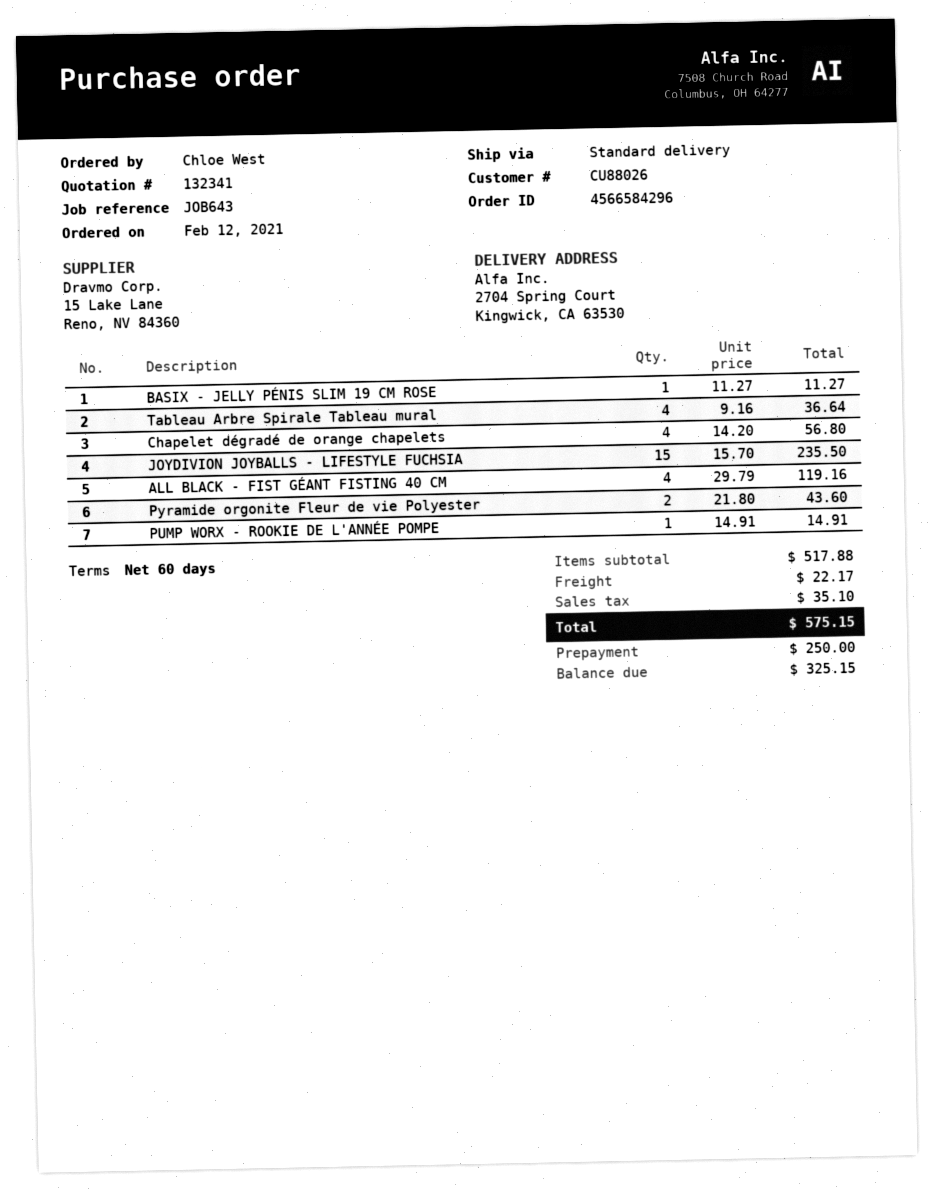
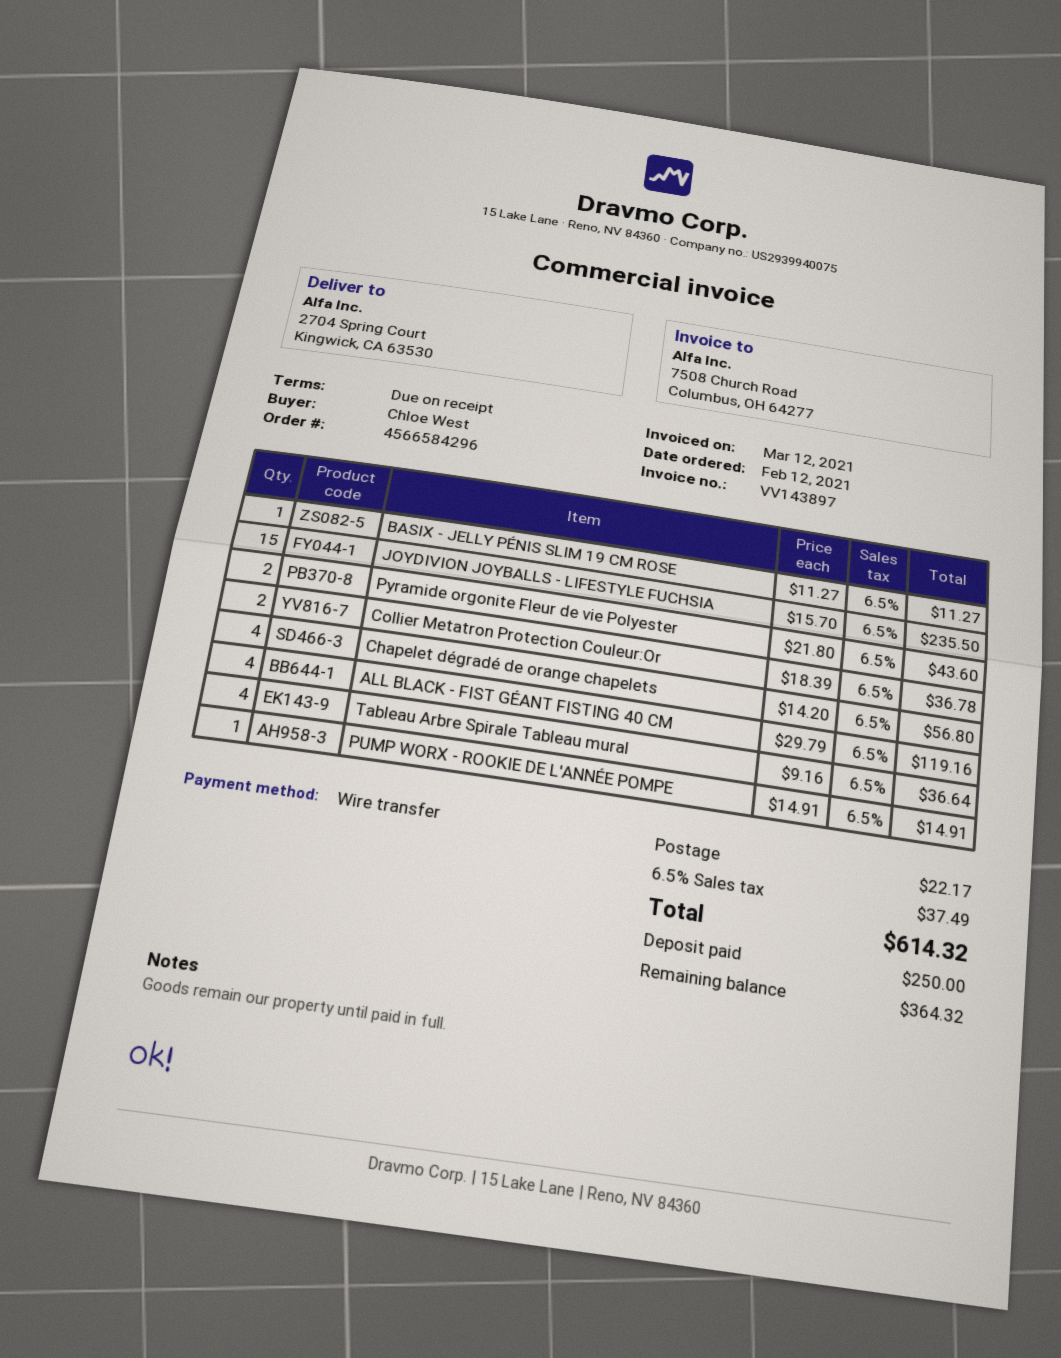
payment terms: 60 days -> on receipt
Collier Metatron Protection Couleur:Or: none -> 2 x 18.39 = 36.78
tax: 35.10 -> 37.49
total: 575.15 -> 614.32
balance: 325.15 -> 364.32

